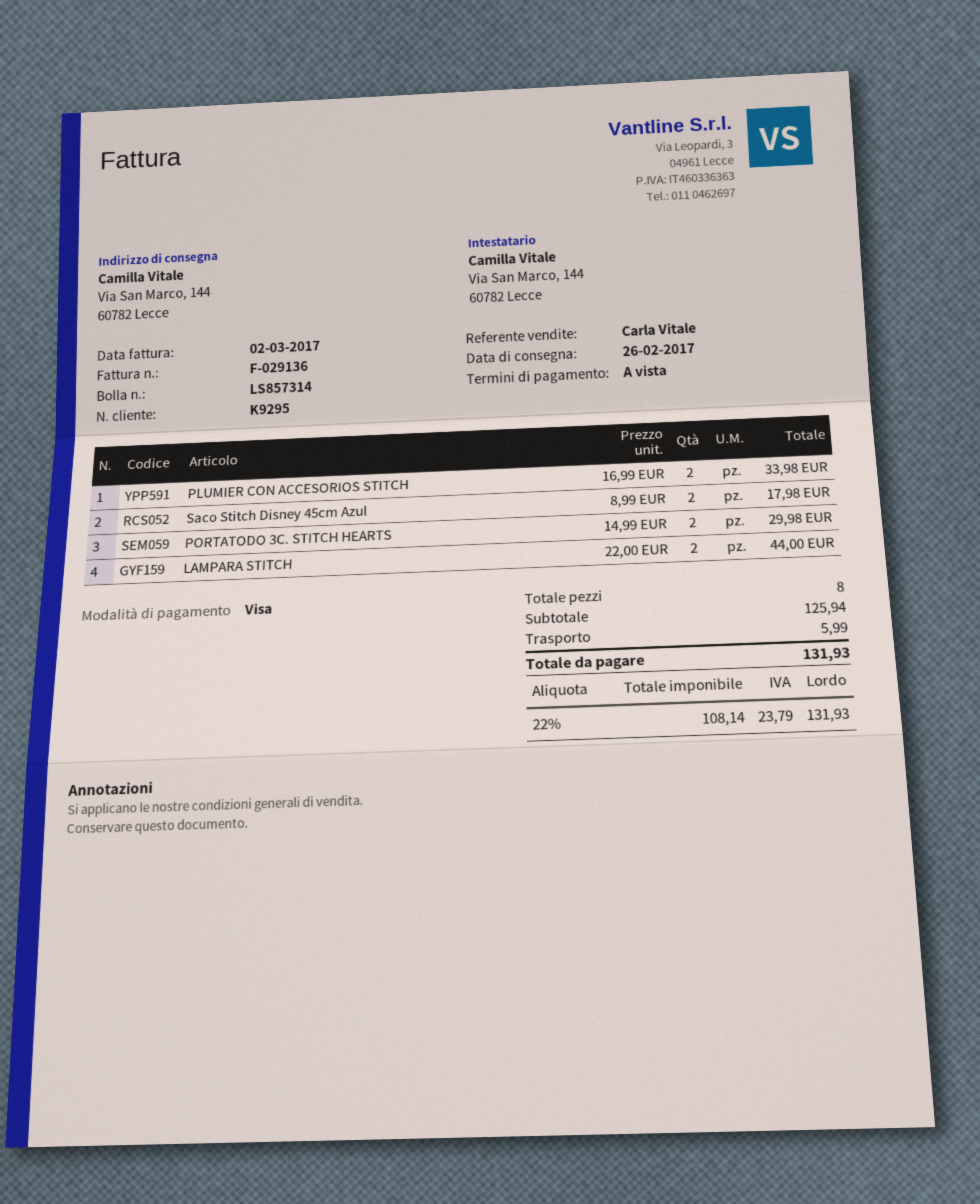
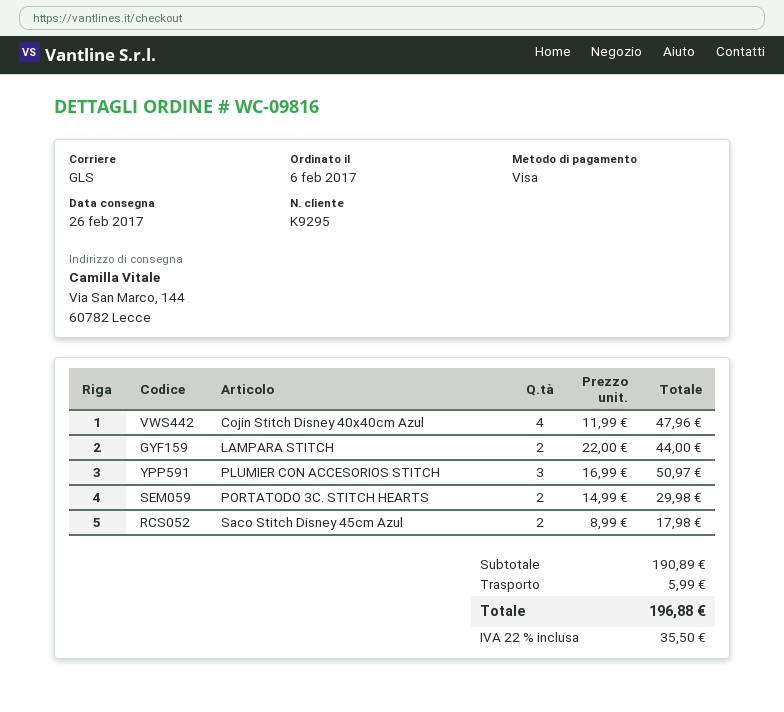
PLUMIER CON ACCESORIOS STITCH: 2 x 16.99 = 33.98 -> 3 x 16.99 = 50.97
Cojin Stitch Disney 40x40cm Azul: none -> 4 x 11.99 = 47.96
subtotal: 125.94 -> 190.89
tax: 22% = 23.79 -> 22% = 35.50
total: 131.93 -> 196.88

